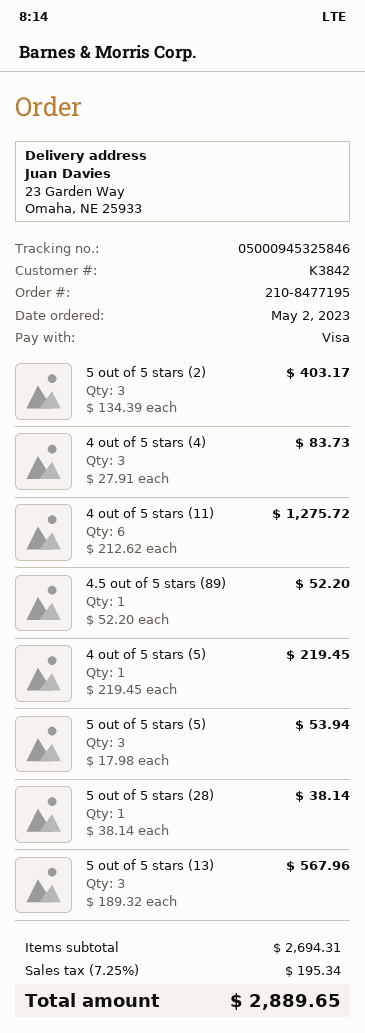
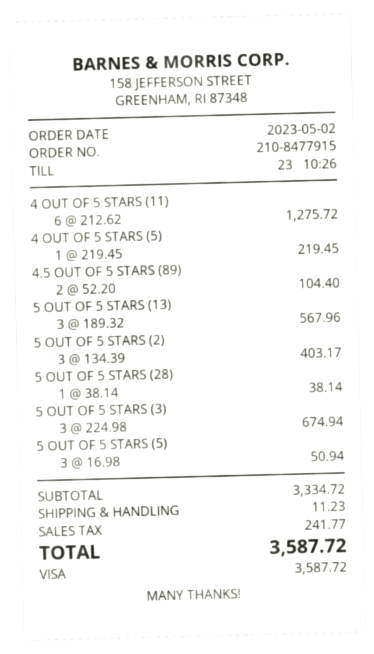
order number: 210-8477195 -> 210-8477915
4 out of 5 stars (4): 3 x 27.91 = 83.73 -> none
4.5 out of 5 stars (89): 1 x 52.20 = 52.20 -> 2 x 52.20 = 104.40
5 out of 5 stars (5): 3 x 17.98 = 53.94 -> 3 x 16.98 = 50.94
5 OUT OF 5 STARS (3): none -> 3 x 224.98 = 674.94
subtotal: 2694.31 -> 3334.72
shipping: none -> 11.23
tax: 195.34 -> 241.77
total: 2889.65 -> 3587.72

